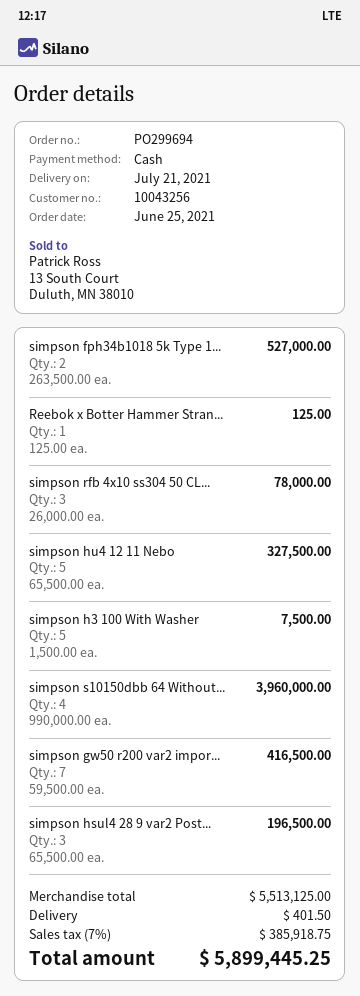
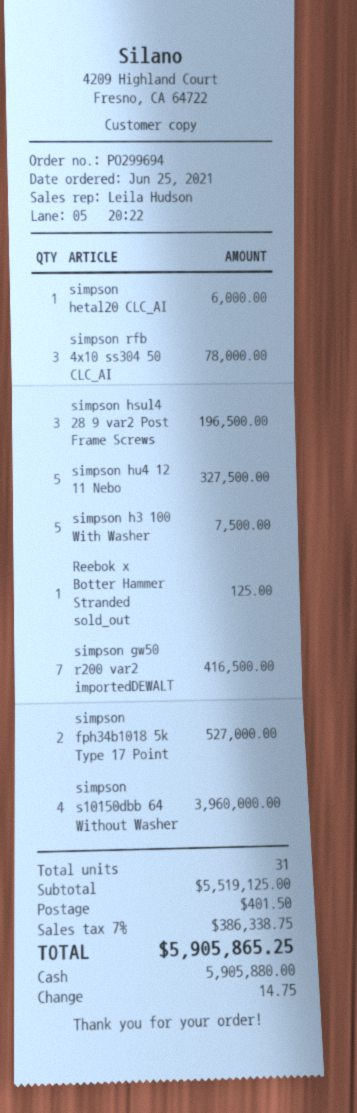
simpson hetal20 CLC_AI: none -> 1 for 6000.00
subtotal: 5513125.00 -> 5519125.00
tax: 7% = 385918.75 -> 7% = 386338.75
total: 5899445.25 -> 5905865.25

